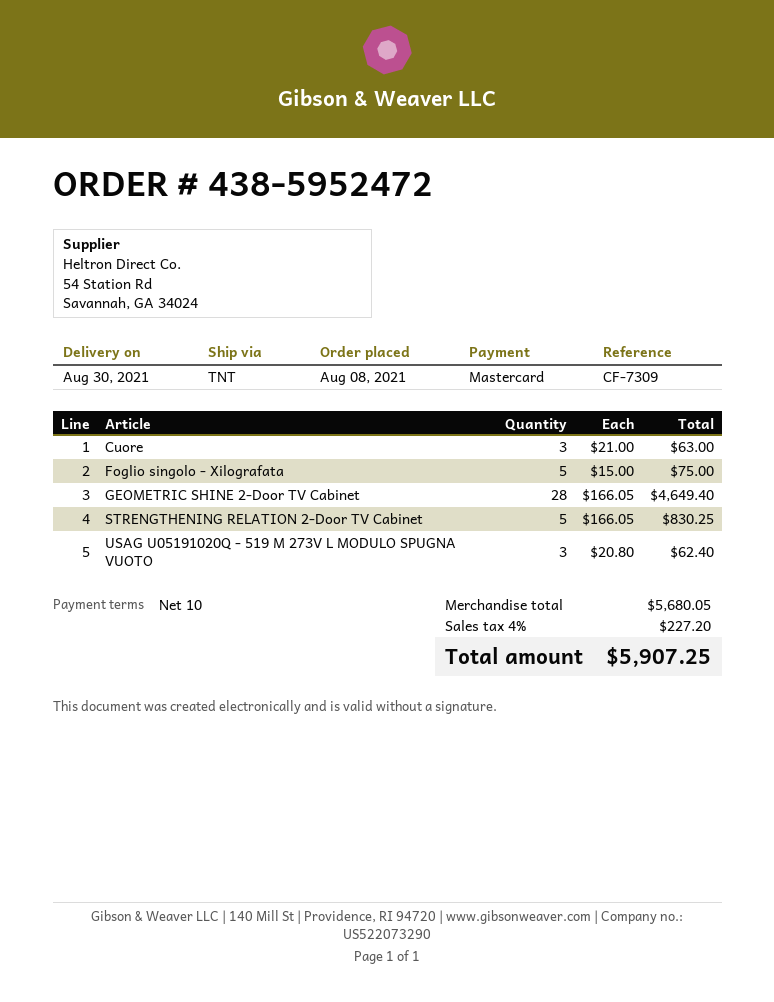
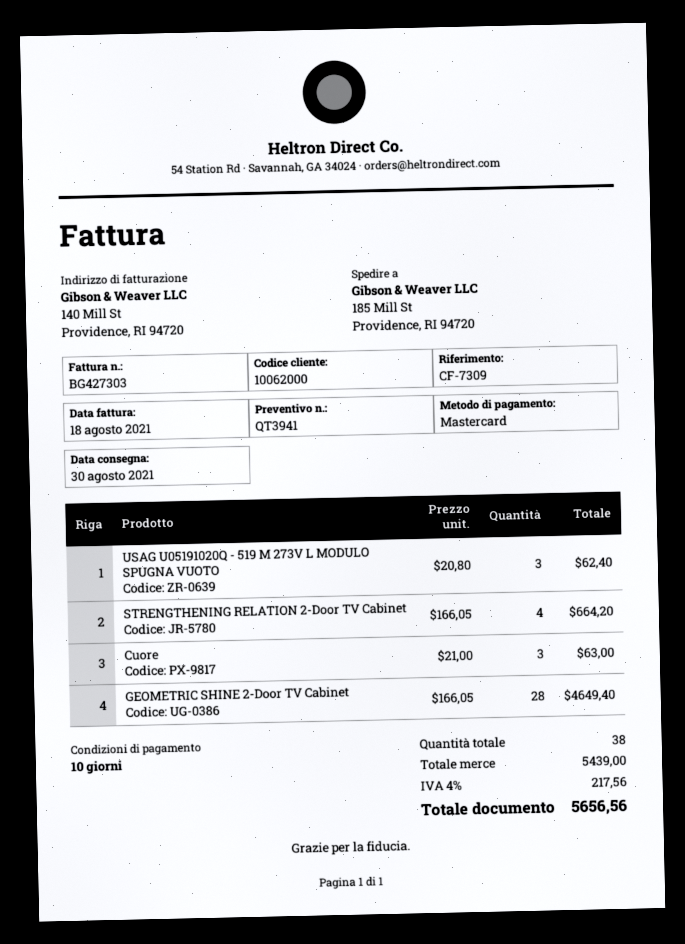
Foglio singolo - Xilografata: 5 x 15.00 = 75.00 -> none
STRENGTHENING RELATION 2-Door TV Cabinet: 5 x 166.05 = 830.25 -> 4 x 166.05 = 664.20
subtotal: 5680.05 -> 5439.00
tax: 4% = 227.20 -> 4% = 217.56
total: 5907.25 -> 5656.56

